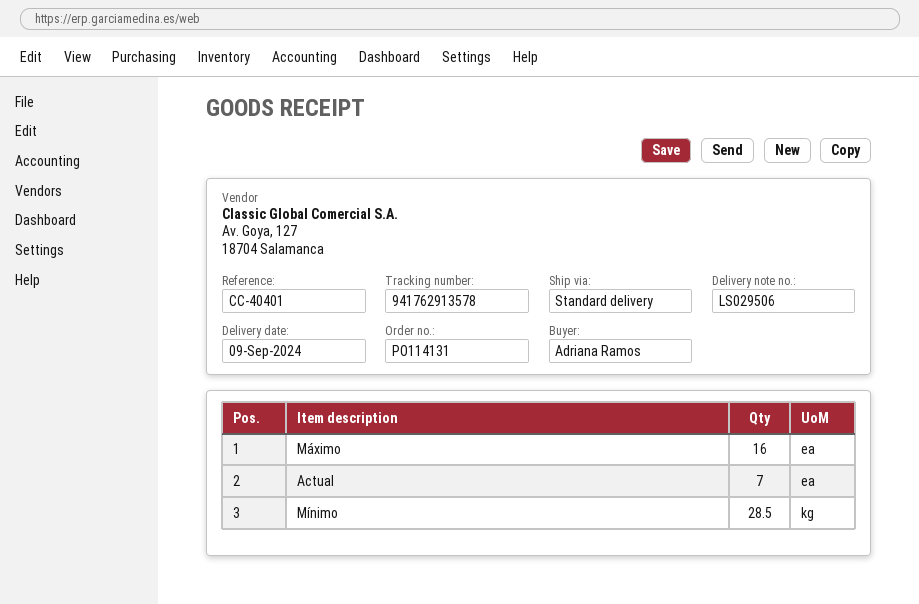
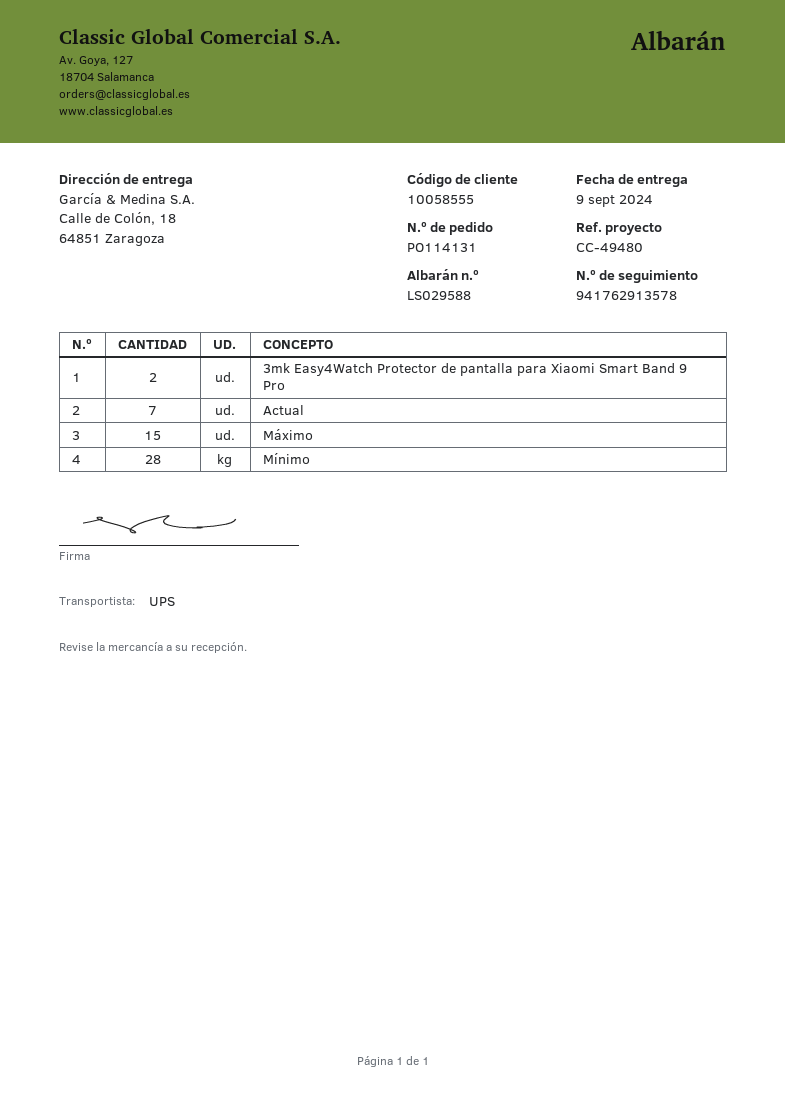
delivery note number: LS029506 -> LS029588
reference: CC-40401 -> CC-49480
shipping method: standard -> UPS
Máximo: 16 -> 15
Mínimo: 28.5 -> 28
3mk Easy4Watch Protector de pantalla para Xiaomi Smart Band 9 Pro: none -> 2

